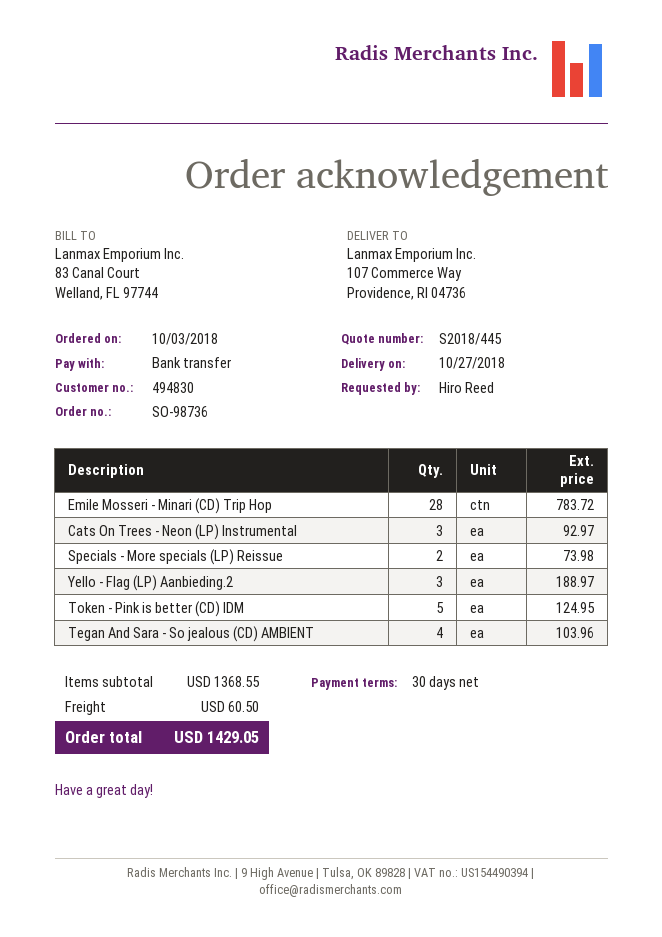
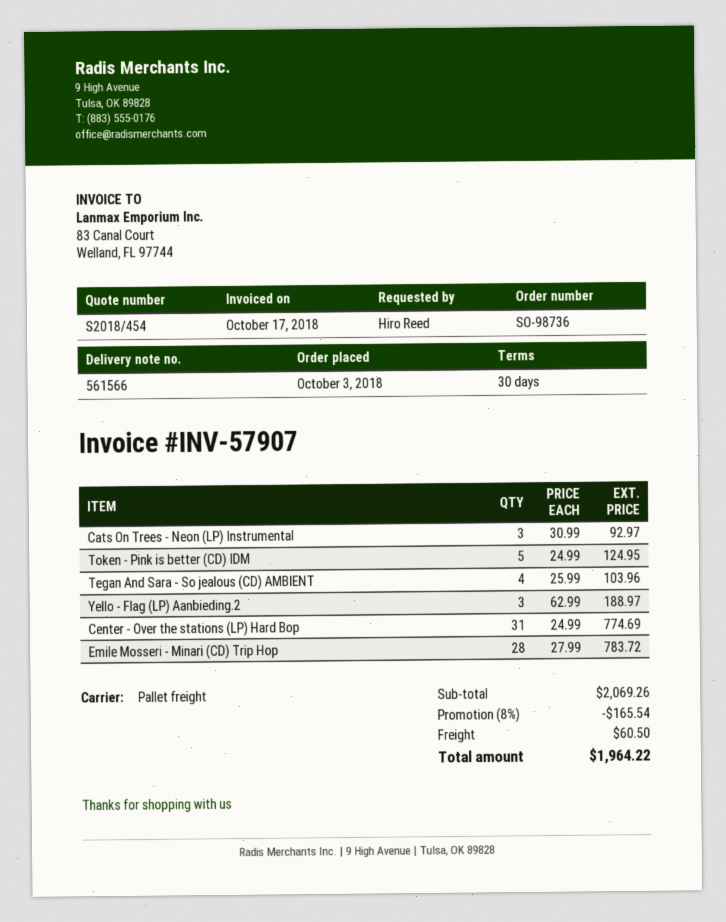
quote number: S2018/445 -> S2018/454
Specials - More specials (LP) Reissue: 2 for 73.98 -> none
Center - Over the stations (LP) Hard Bop: none -> 31 for 774.69
subtotal: 1368.55 -> 2069.26
discount: none -> 8% = 165.54
total: 1429.05 -> 1964.22

